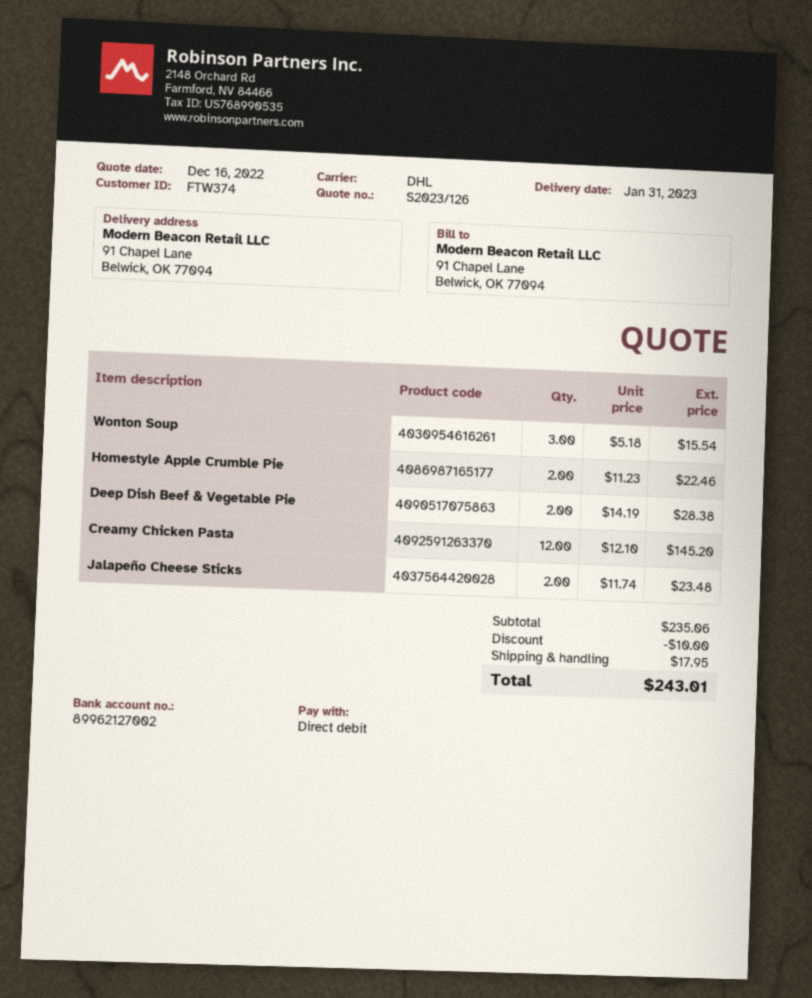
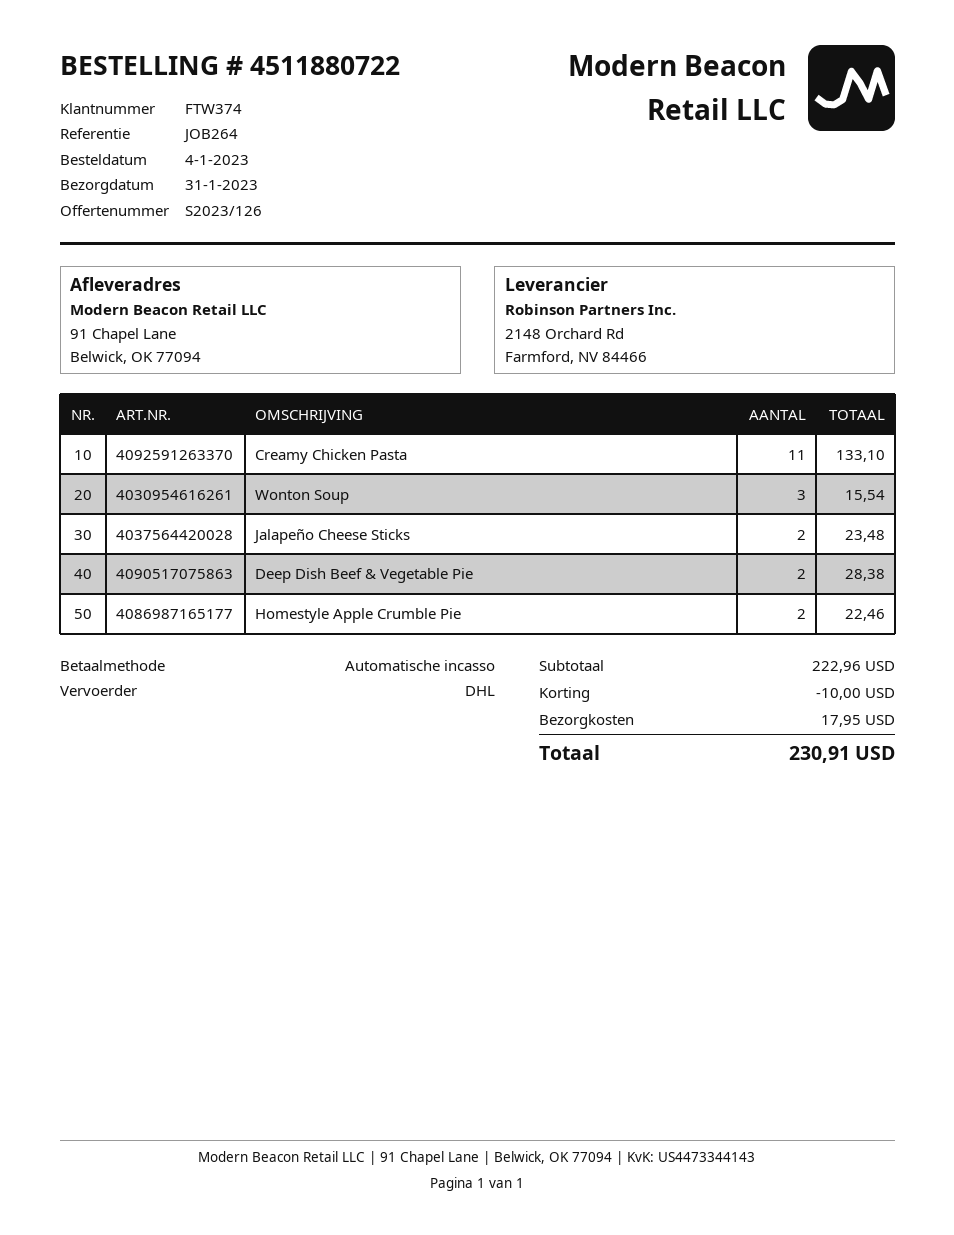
Creamy Chicken Pasta: 12 for 145.20 -> 11 for 133.10
subtotal: 235.06 -> 222.96
total: 243.01 -> 230.91

